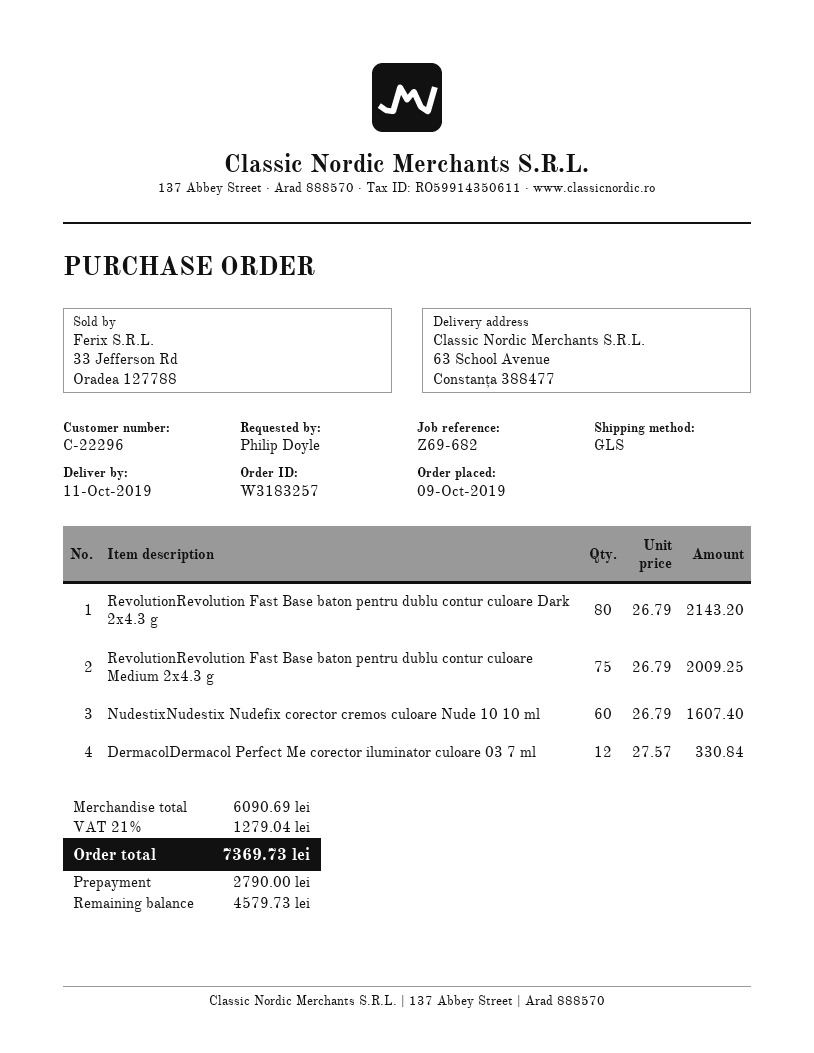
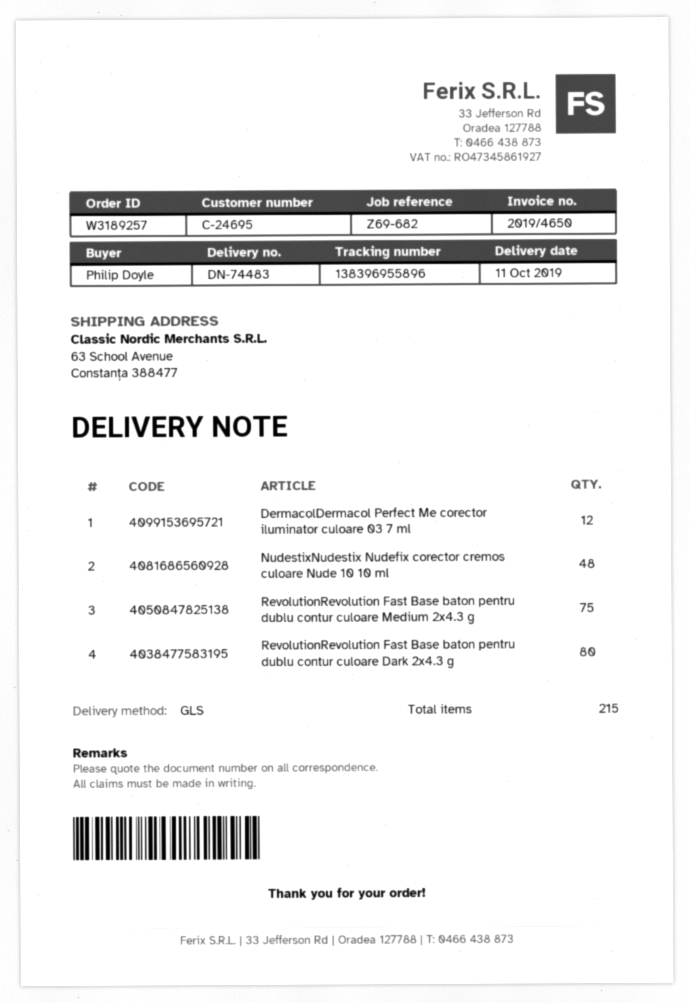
order number: W3183257 -> W3189257
customer number: C-22296 -> C-24695
NudestixNudestix Nudefix corector cremos culoare Nude 10 10 ml: 60 -> 48

